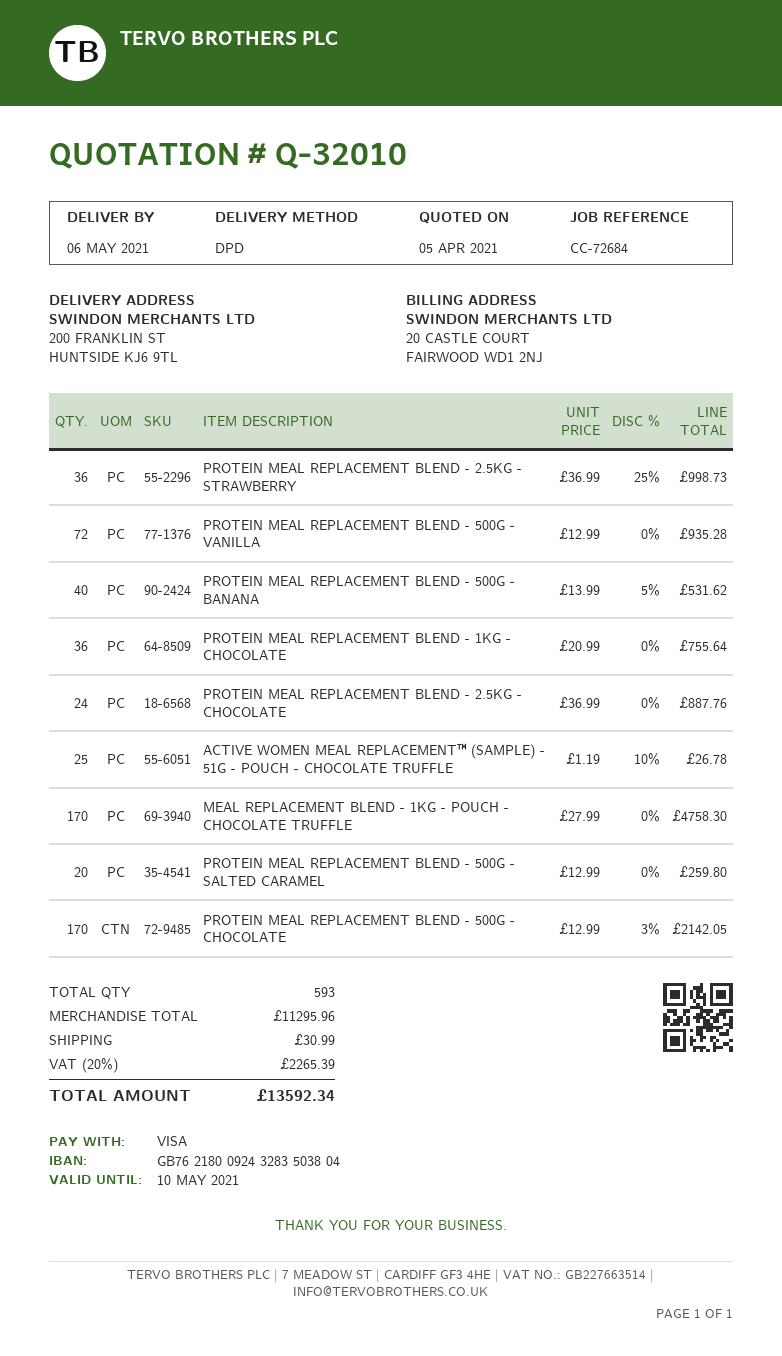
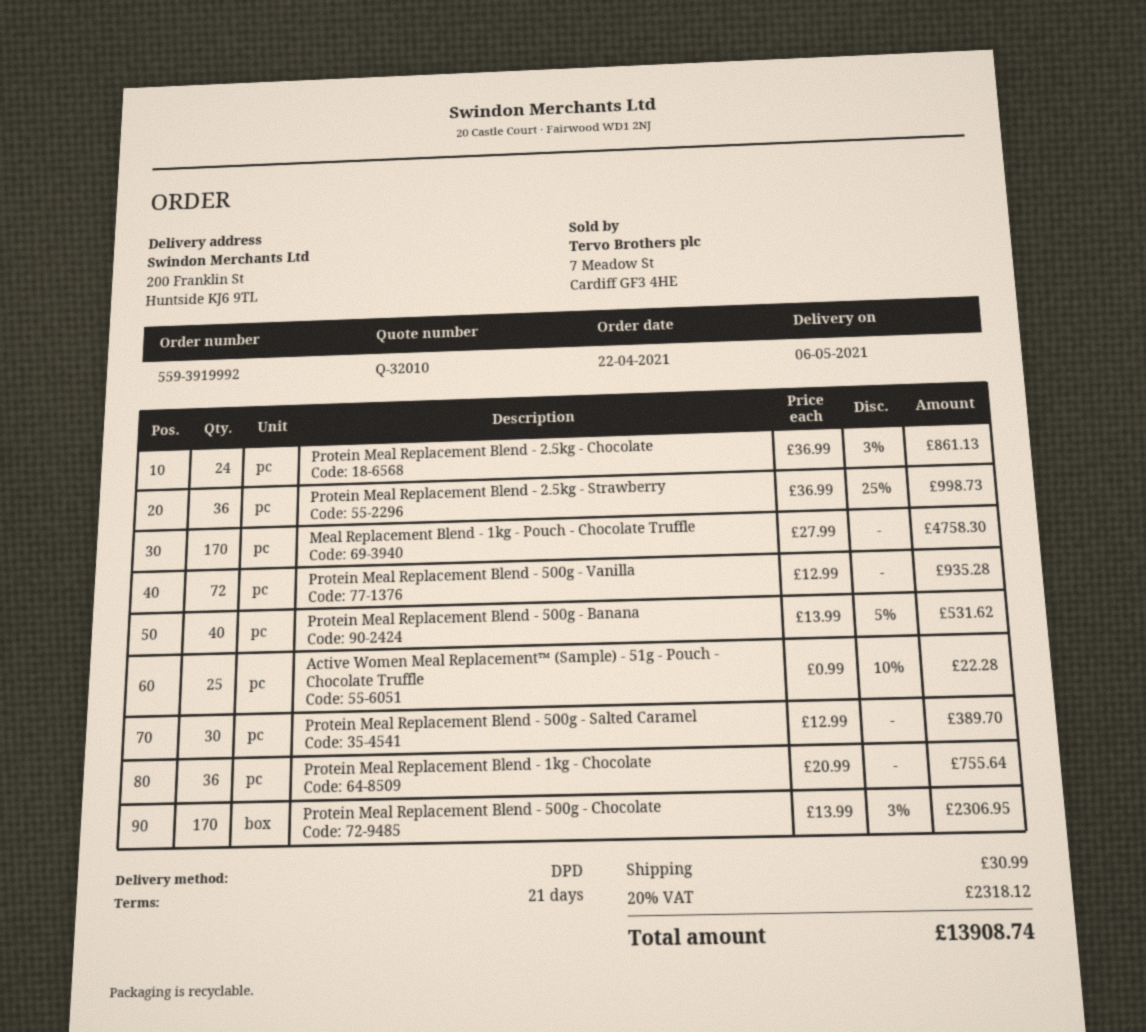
PROTEIN MEAL REPLACEMENT BLEND - 2.5KG - CHOCOLATE: 24 x 36.99 = 887.76 -> 24 x 36.99 - 3% = 861.13
ACTIVE WOMEN MEAL REPLACEMENT™ (SAMPLE) - 51G - POUCH - CHOCOLATE TRUFFLE: 25 x 1.19 - 10% = 26.78 -> 25 x 0.99 - 10% = 22.28
PROTEIN MEAL REPLACEMENT BLEND - 500G - SALTED CARAMEL: 20 x 12.99 = 259.80 -> 30 x 12.99 = 389.70
PROTEIN MEAL REPLACEMENT BLEND - 500G - CHOCOLATE: 170 x 12.99 - 3% = 2142.05 -> 170 x 13.99 - 3% = 2306.95
tax: 20% = 2265.39 -> 20% = 2318.12
total: 13592.34 -> 13908.74

